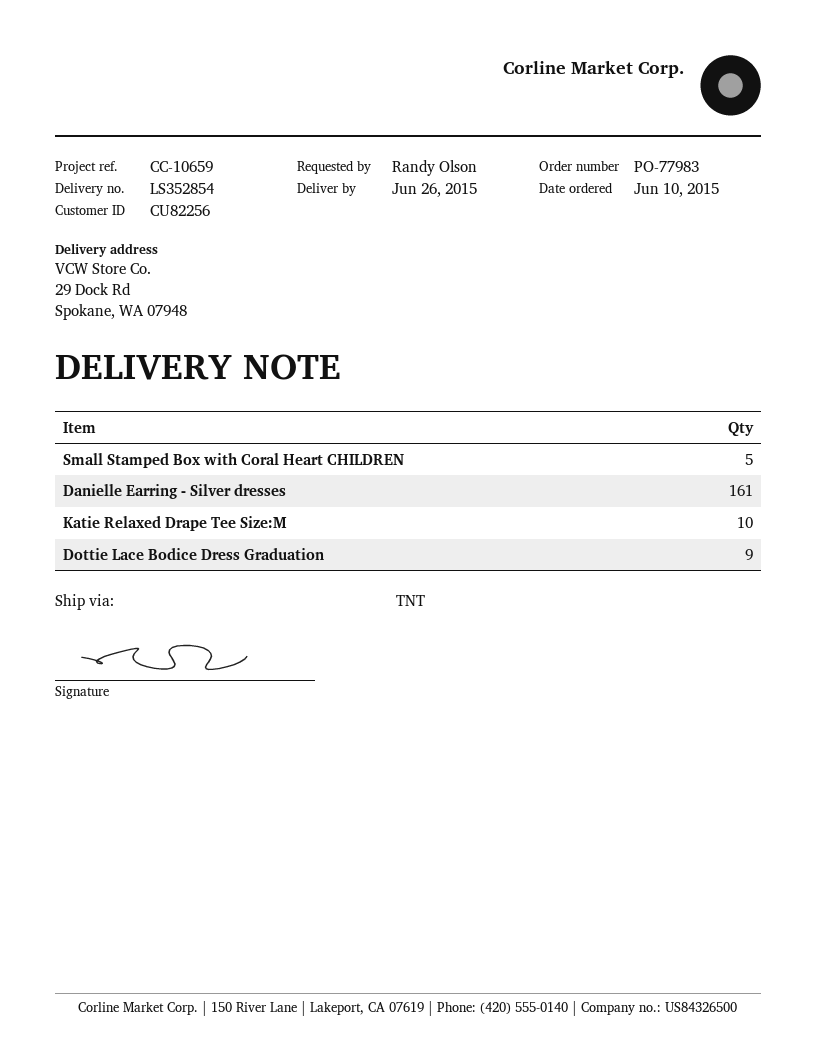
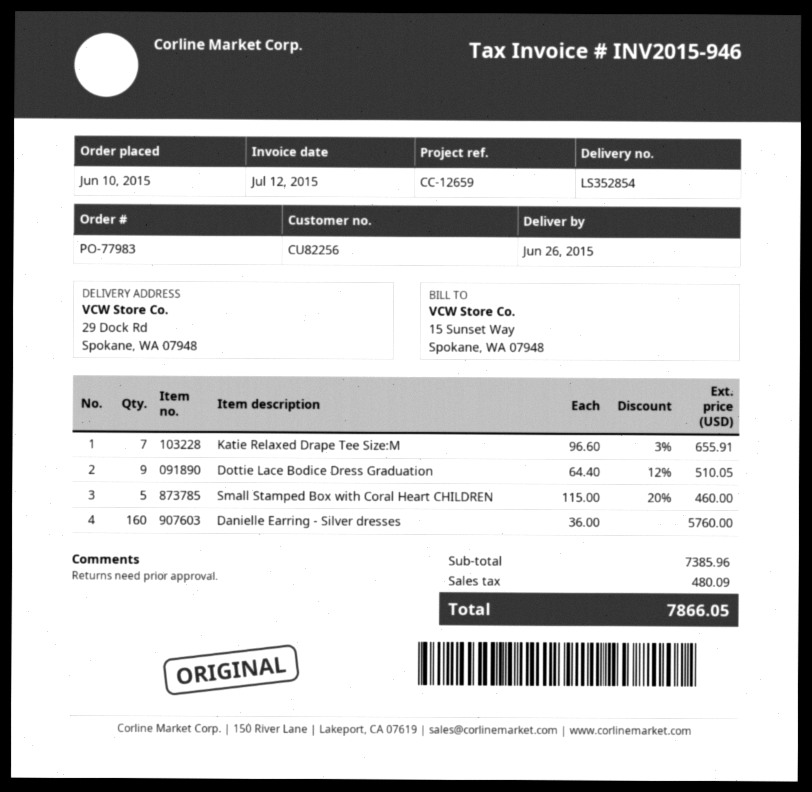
reference: CC-10659 -> CC-12659
Danielle Earring - Silver dresses: 161 -> 160
Katie Relaxed Drape Tee Size:M: 10 -> 7

